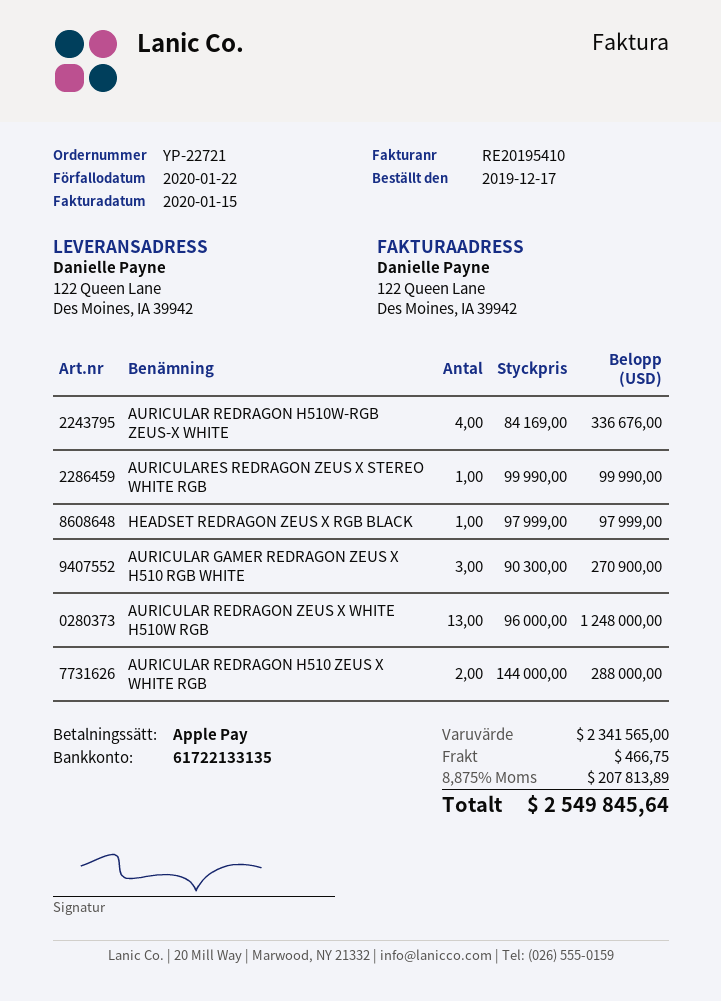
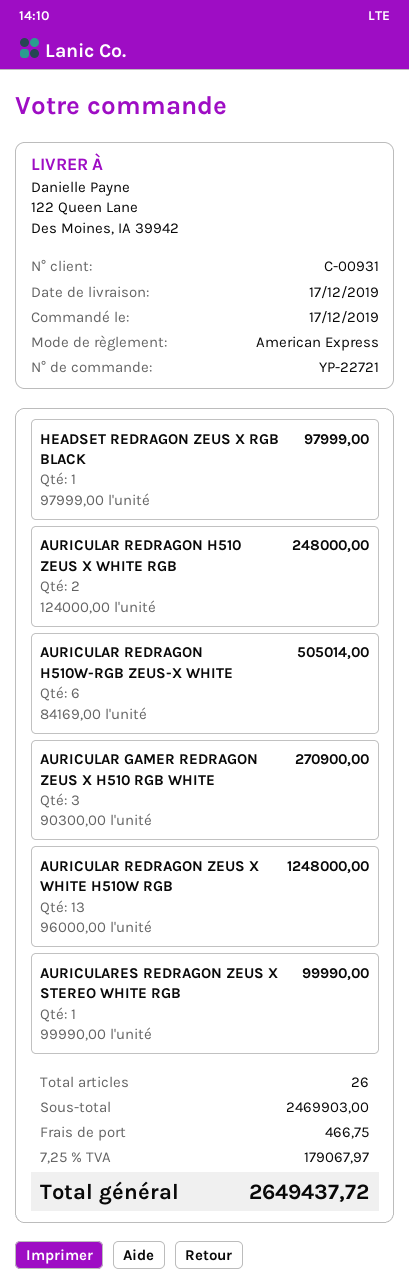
payment method: Apple Pay -> American Express
AURICULAR REDRAGON H510W-RGB ZEUS-X WHITE: 4 x 84169.00 = 336676.00 -> 6 x 84169.00 = 505014.00
AURICULAR REDRAGON H510 ZEUS X WHITE RGB: 2 x 144000.00 = 288000.00 -> 2 x 124000.00 = 248000.00
subtotal: 2341565.00 -> 2469903.00
tax: 8.875% = 207813.89 -> 7.25% = 179067.97
total: 2549845.64 -> 2649437.72

